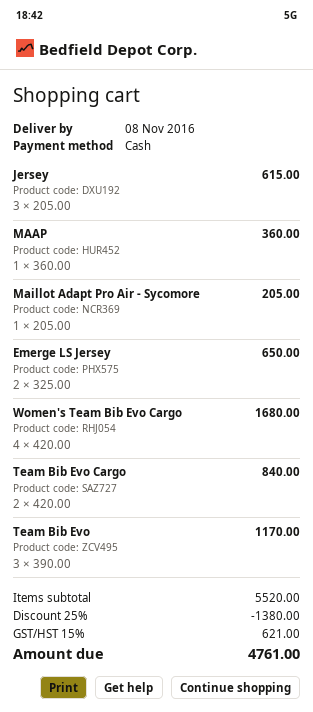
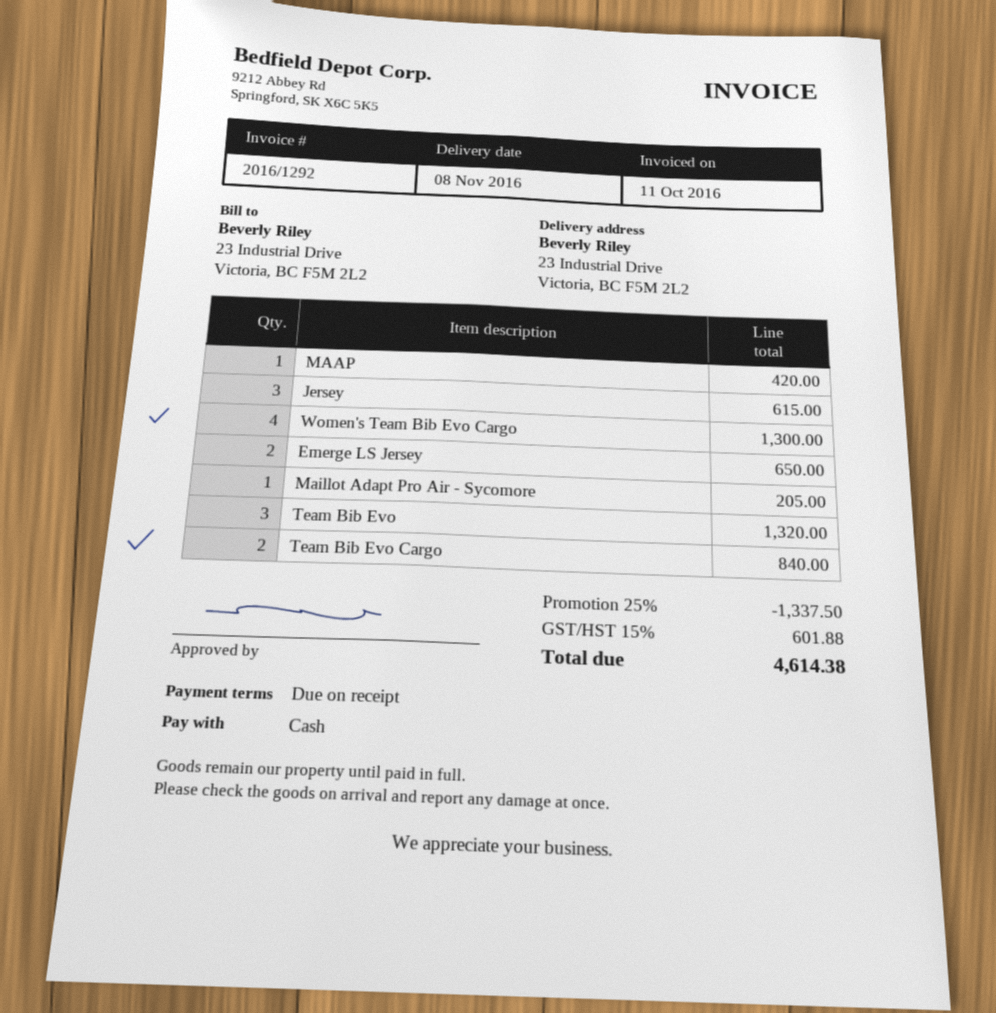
MAAP: 1 for 360.00 -> 1 for 420.00
Women's Team Bib Evo Cargo: 4 for 1680.00 -> 4 for 1300.00
Team Bib Evo: 3 for 1170.00 -> 3 for 1320.00
discount: 25% = 1380.00 -> 25% = 1337.50
tax: 15% = 621.00 -> 15% = 601.88
total: 4761.00 -> 4614.38

